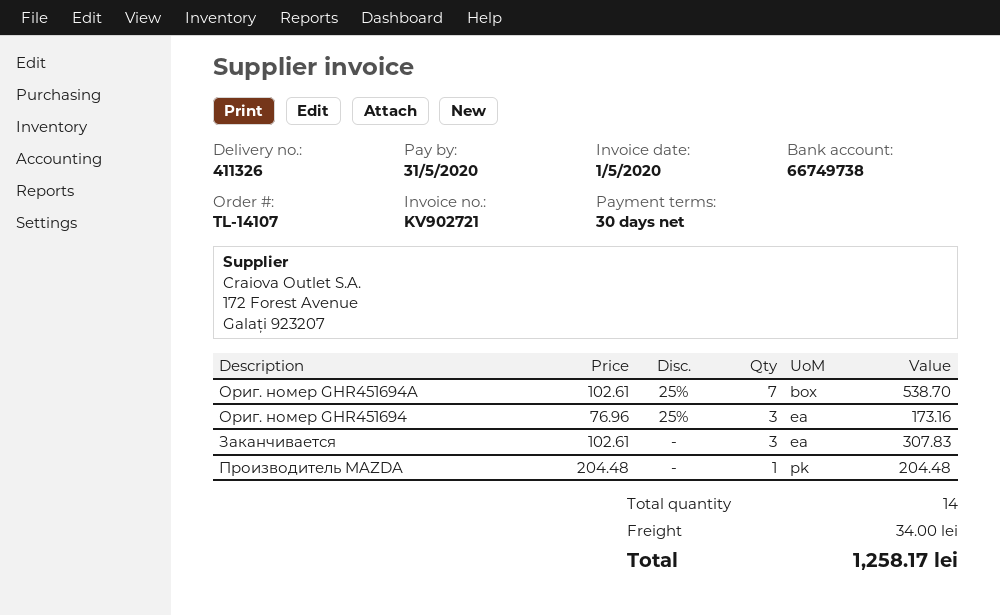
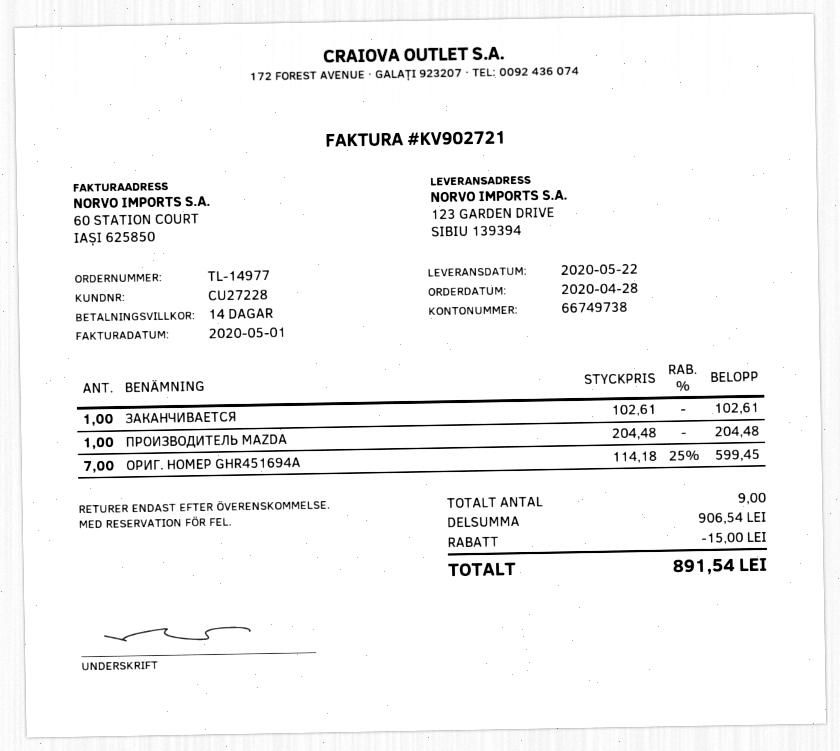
order number: TL-14107 -> TL-14977
payment terms: 30 days -> 14 days
Ориг. номер GHR451694A: 7 x 102.61 - 25% = 538.70 -> 7 x 114.18 - 25% = 599.45
Ориг. номер GHR451694: 3 x 76.96 - 25% = 173.16 -> none
Заканчивается: 3 x 102.61 = 307.83 -> 1 x 102.61 = 102.61
total quantity: 14 -> 9
discount: none -> 15.00
shipping: 34.00 -> none
total: 1258.17 -> 891.54

